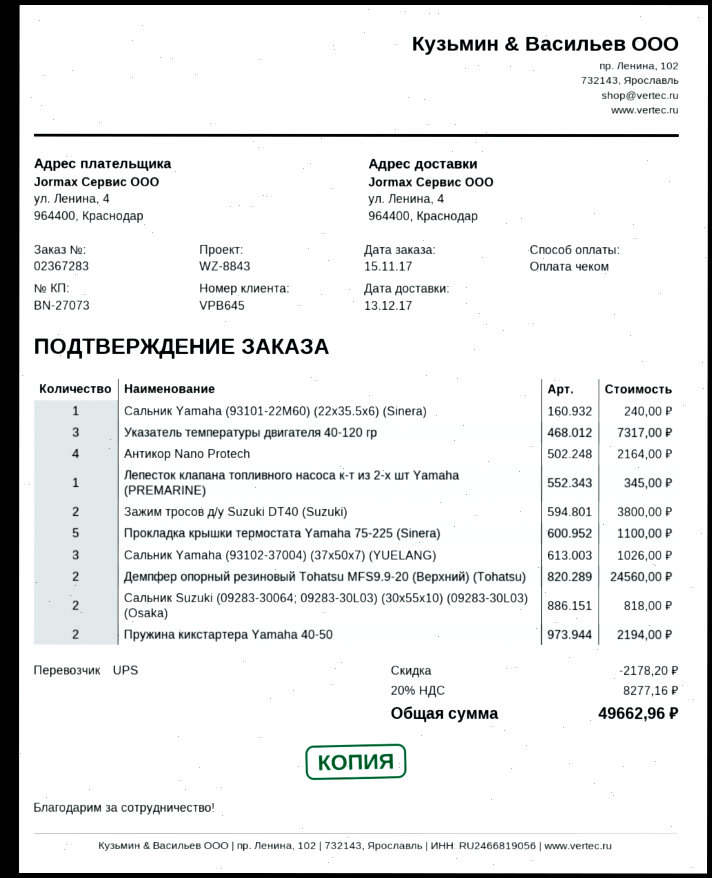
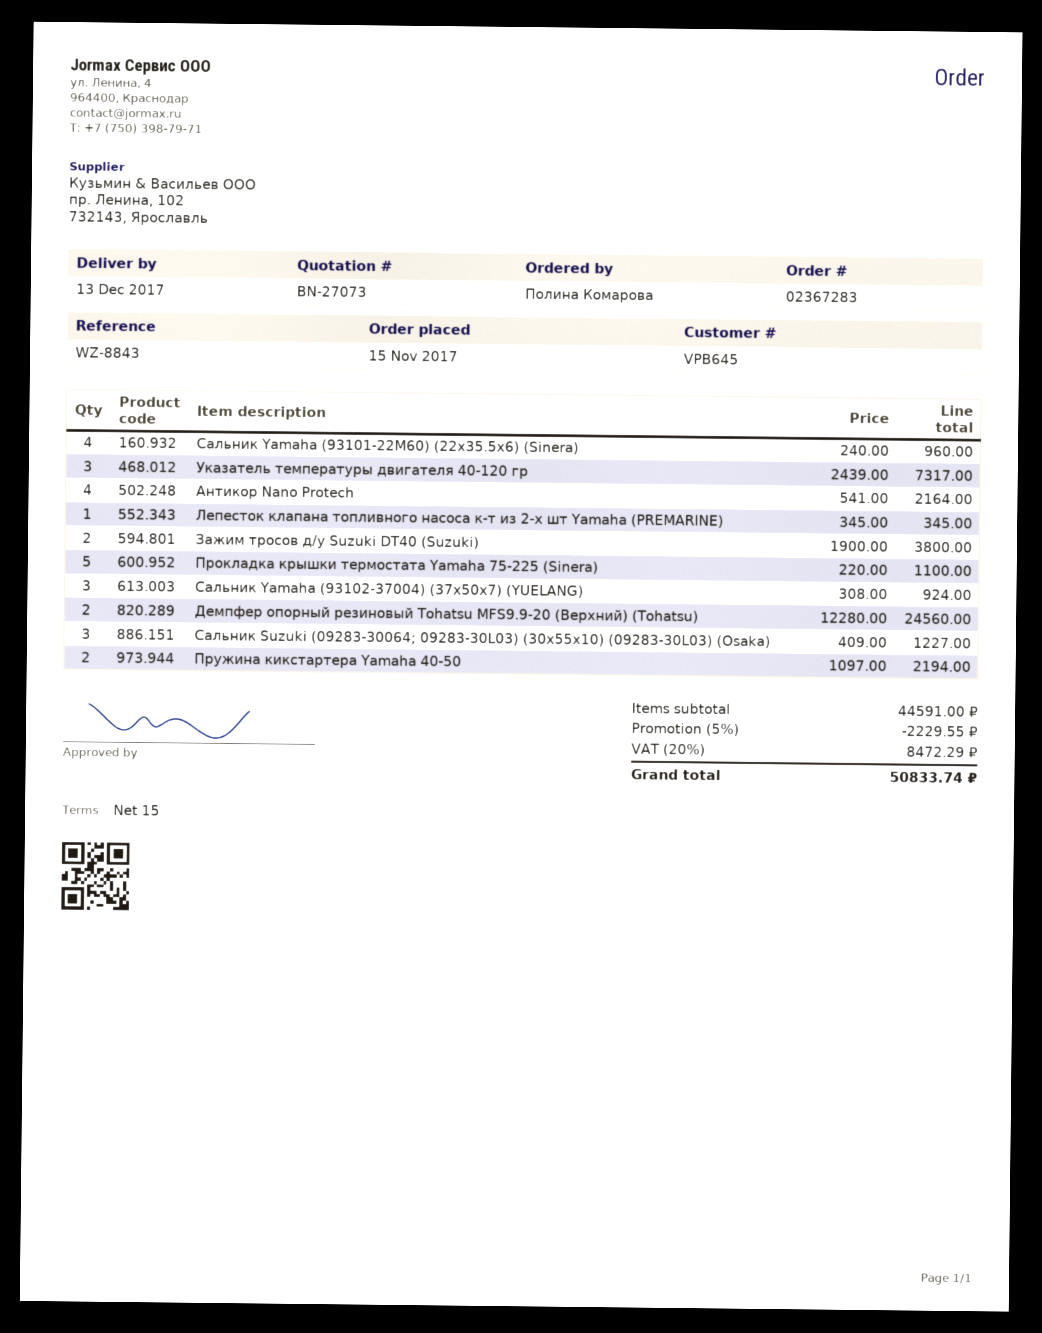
Сальник Yamaha (93101-22M60) (22x35.5x6) (Sinera): 1 for 240.00 -> 4 for 960.00
Сальник Yamaha (93102-37004) (37x50x7) (YUELANG): 3 for 1026.00 -> 3 for 924.00
Сальник Suzuki (09283-30064; 09283-30L03) (30x55x10) (09283-30L03) (Osaka): 2 for 818.00 -> 3 for 1227.00
discount: 2178.20 -> 2229.55
tax: 20% = 8277.16 -> 20% = 8472.29
total: 49662.96 -> 50833.74

